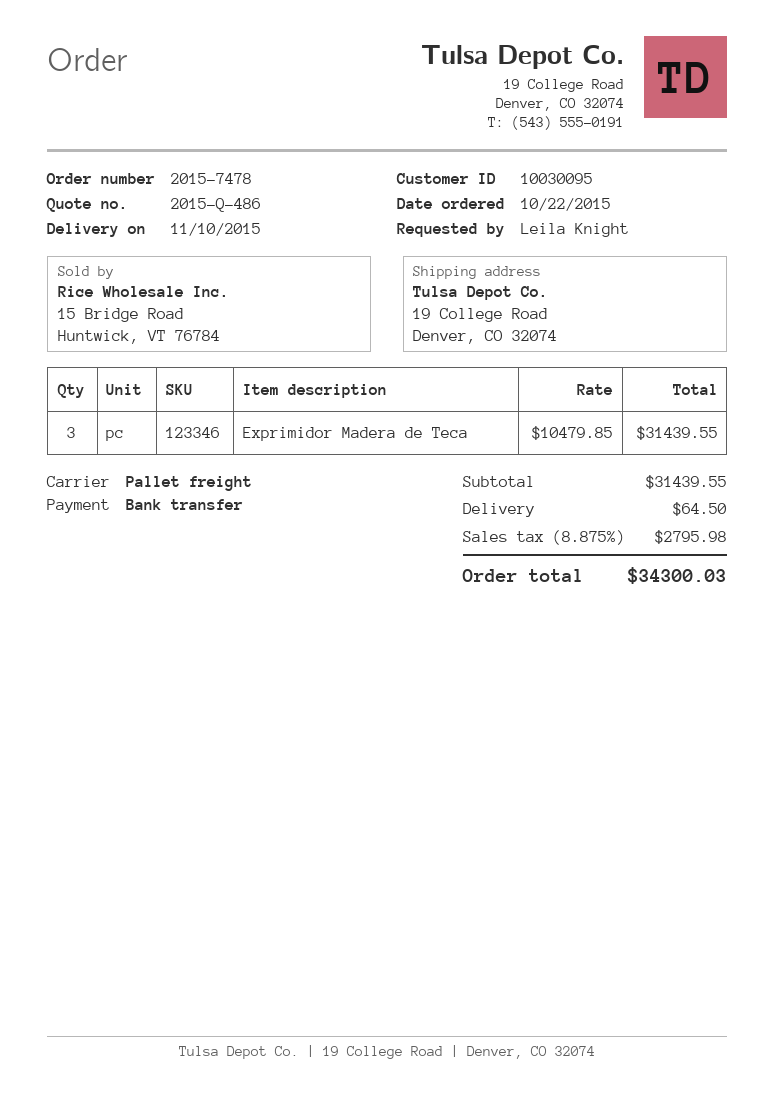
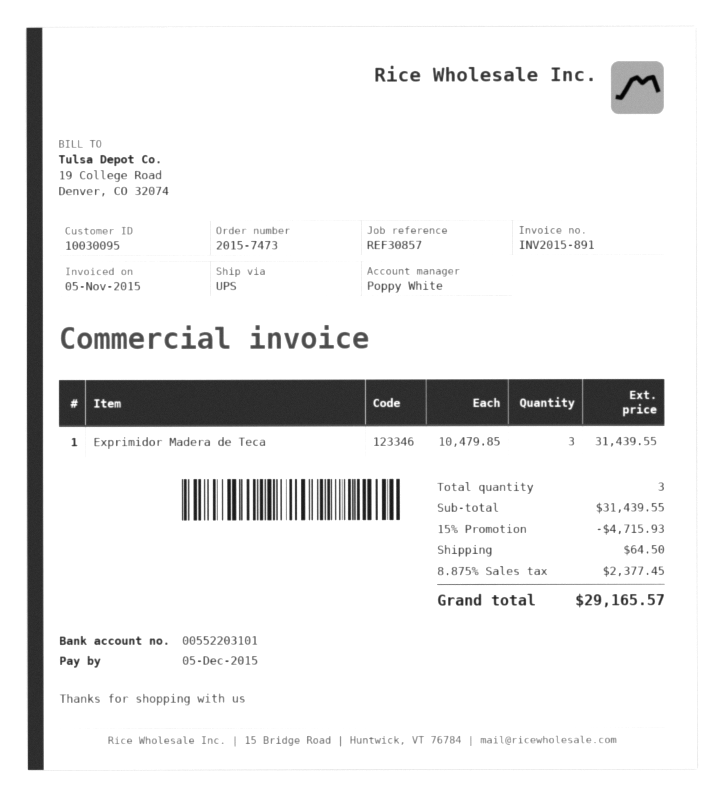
order number: 2015-7478 -> 2015-7473
shipping method: pallet freight -> UPS
discount: none -> 15% = 4715.93
tax: 8.875% = 2795.98 -> 8.875% = 2377.45
total: 34300.03 -> 29165.57

